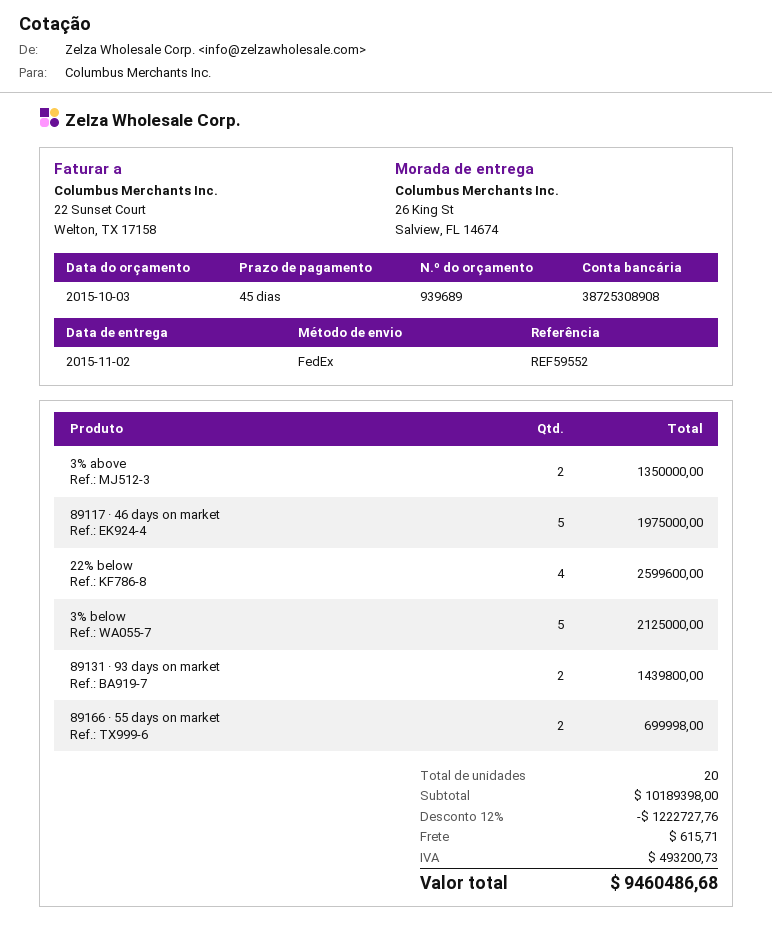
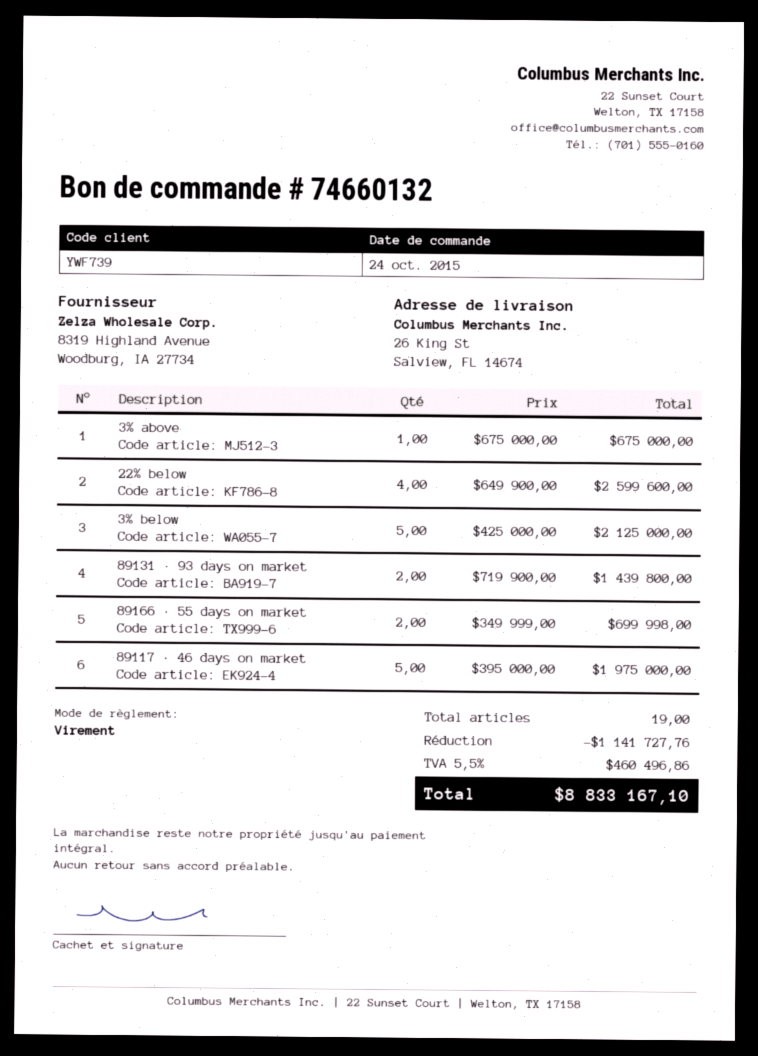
3% above: 2 for 1350000.00 -> 1 for 675000.00
total quantity: 20 -> 19
discount: 1222727.76 -> 1141727.76
shipping: 615.71 -> none
tax: 493200.73 -> 460496.86
total: 9460486.68 -> 8833167.10

